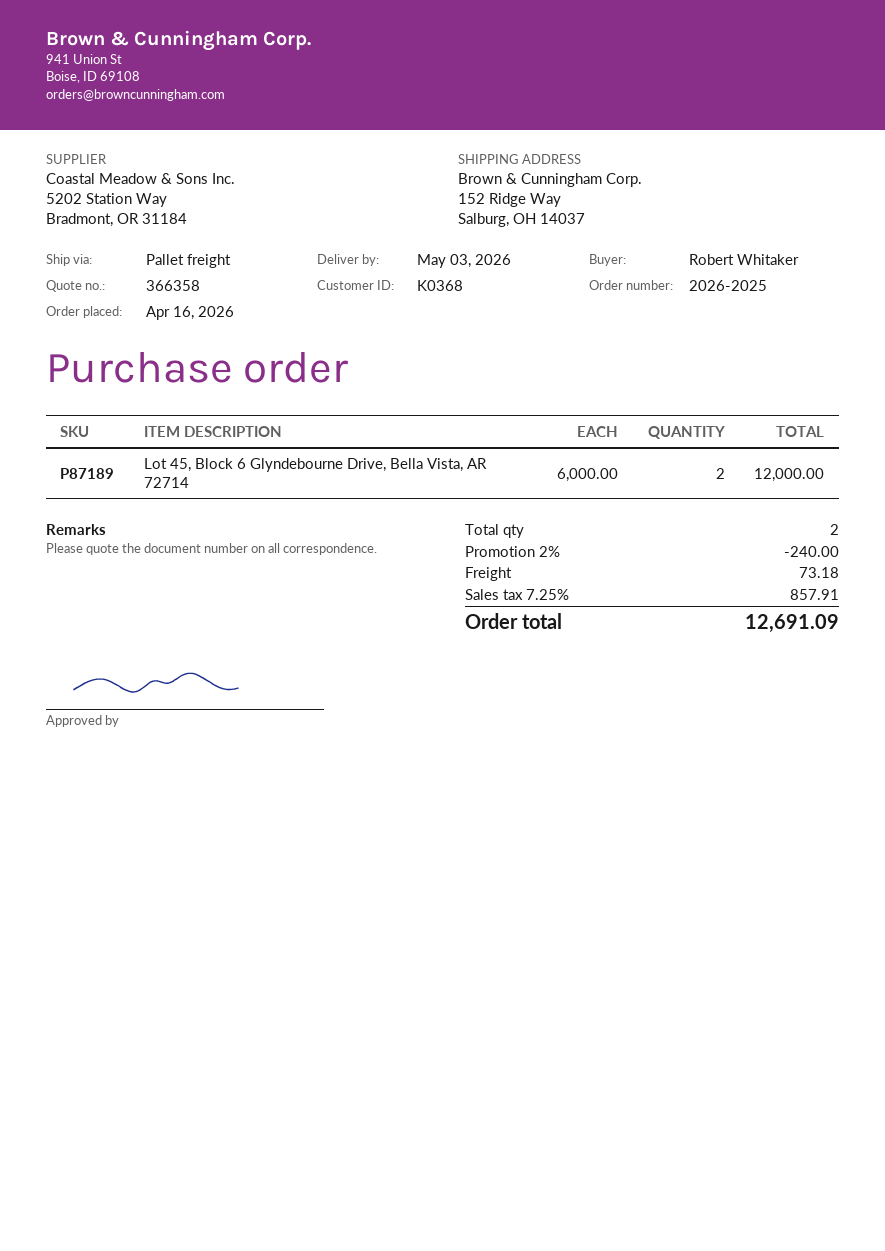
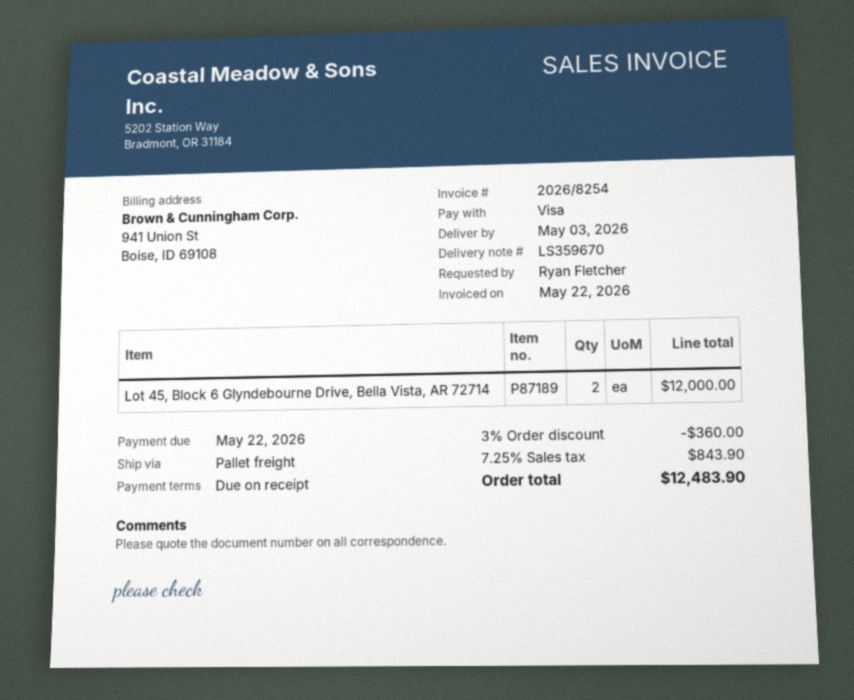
ordered by: Robert Whitaker -> Ryan Fletcher
discount: 2% = 240.00 -> 3% = 360.00
shipping: 73.18 -> none
tax: 7.25% = 857.91 -> 7.25% = 843.90
total: 12691.09 -> 12483.90

